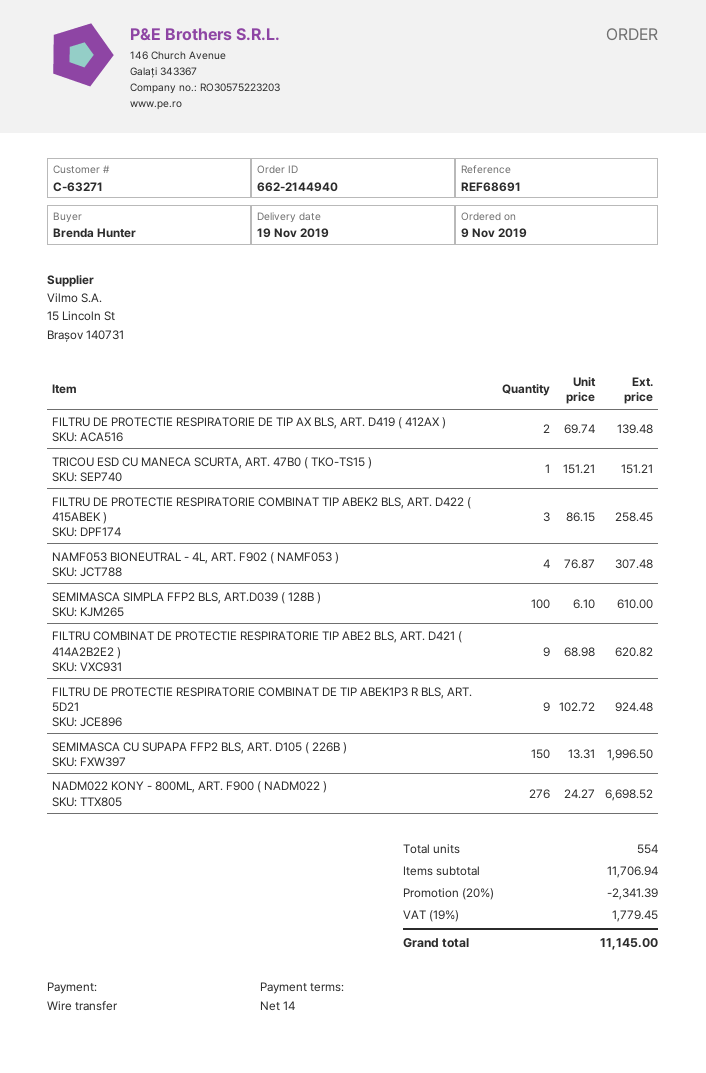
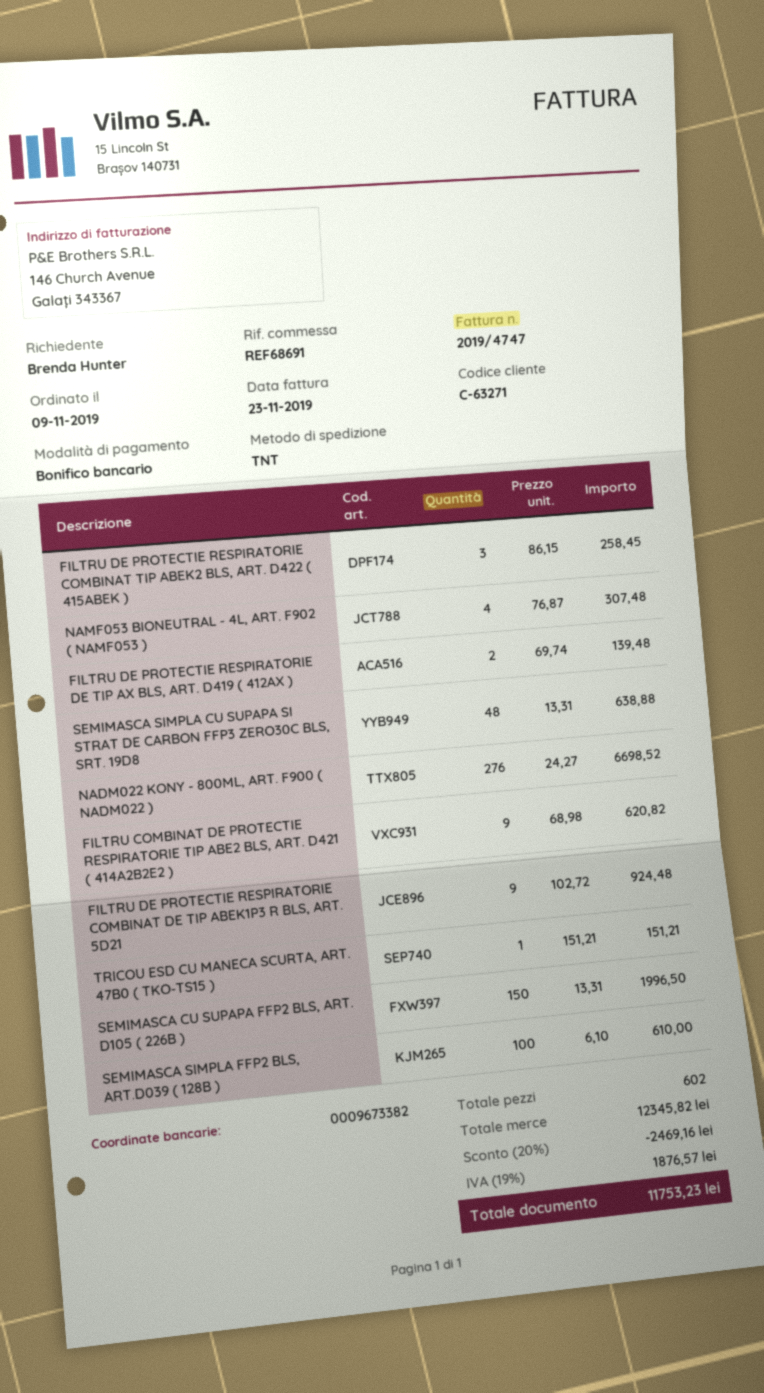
SEMIMASCA SIMPLA CU SUPAPA SI STRAT DE CARBON FFP3 ZERO30C BLS, SRT. 19D8: none -> 48 x 13.31 = 638.88
total quantity: 554 -> 602
subtotal: 11706.94 -> 12345.82
discount: 20% = 2341.39 -> 20% = 2469.16
tax: 19% = 1779.45 -> 19% = 1876.57
total: 11145.00 -> 11753.23

